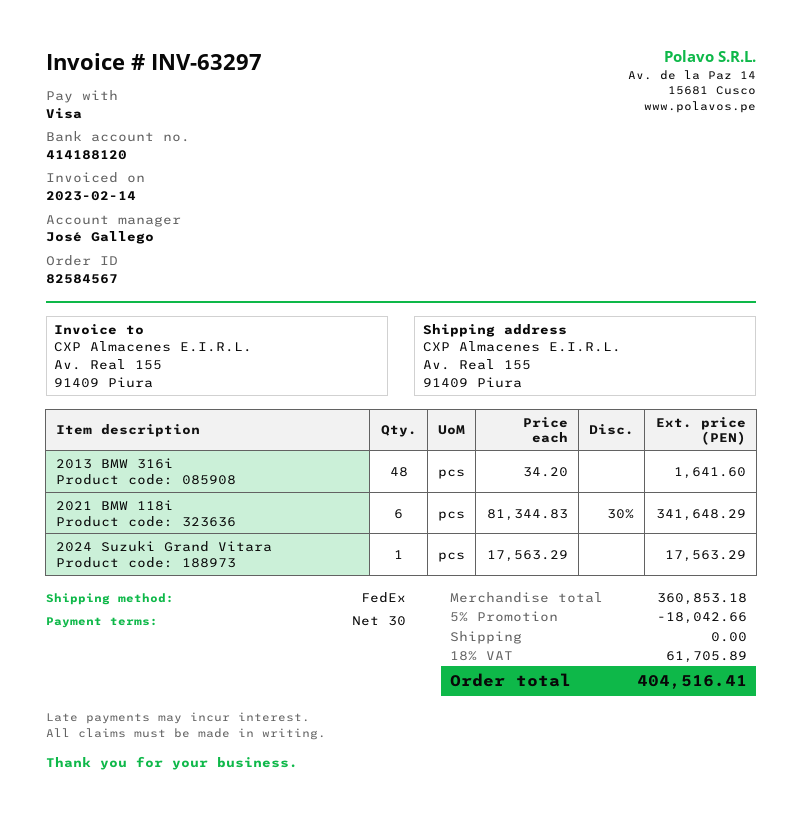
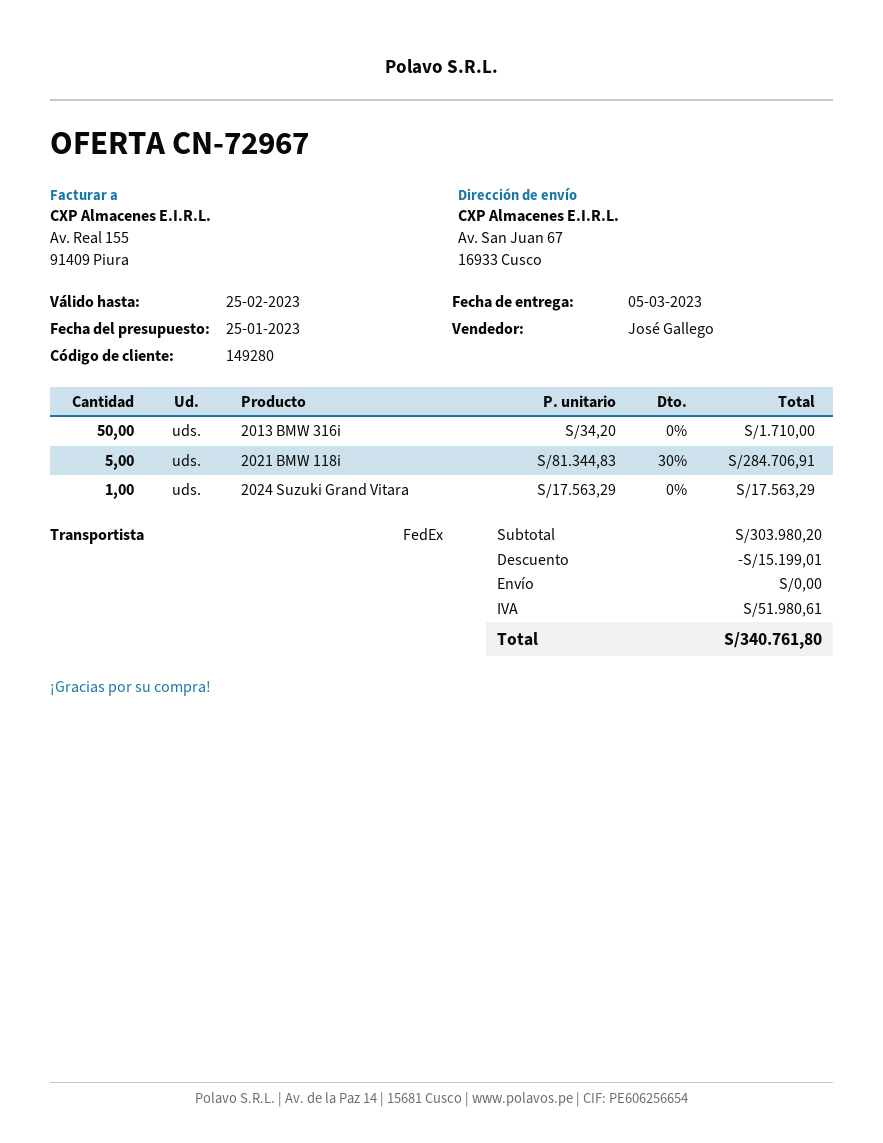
ship to: Av. Real 155, 91409 Piura -> Av. San Juan 67, 16933 Cusco
2013 BMW 316i: 48 x 34.20 = 1641.60 -> 50 x 34.20 = 1710.00
2021 BMW 118i: 6 x 81344.83 - 30% = 341648.29 -> 5 x 81344.83 - 30% = 284706.91
subtotal: 360853.18 -> 303980.20
discount: 18042.66 -> 15199.01
tax: 61705.89 -> 51980.61
total: 404516.41 -> 340761.80

